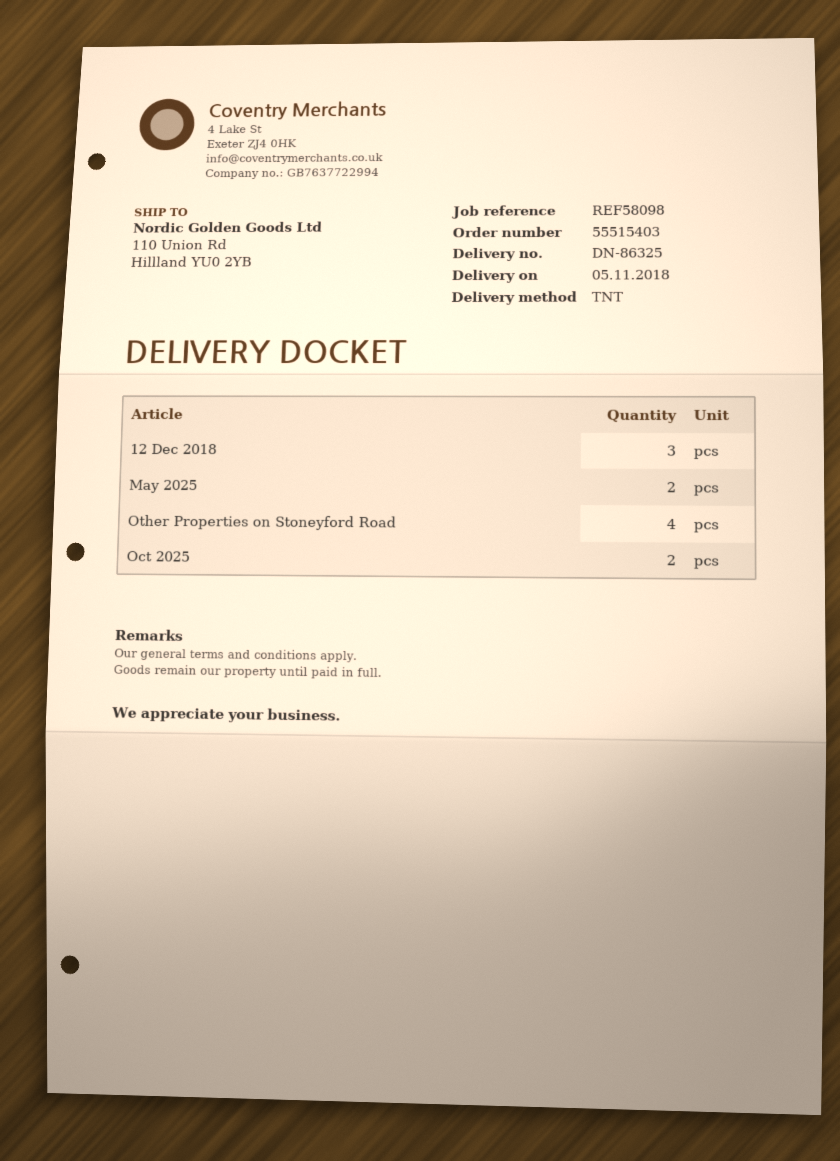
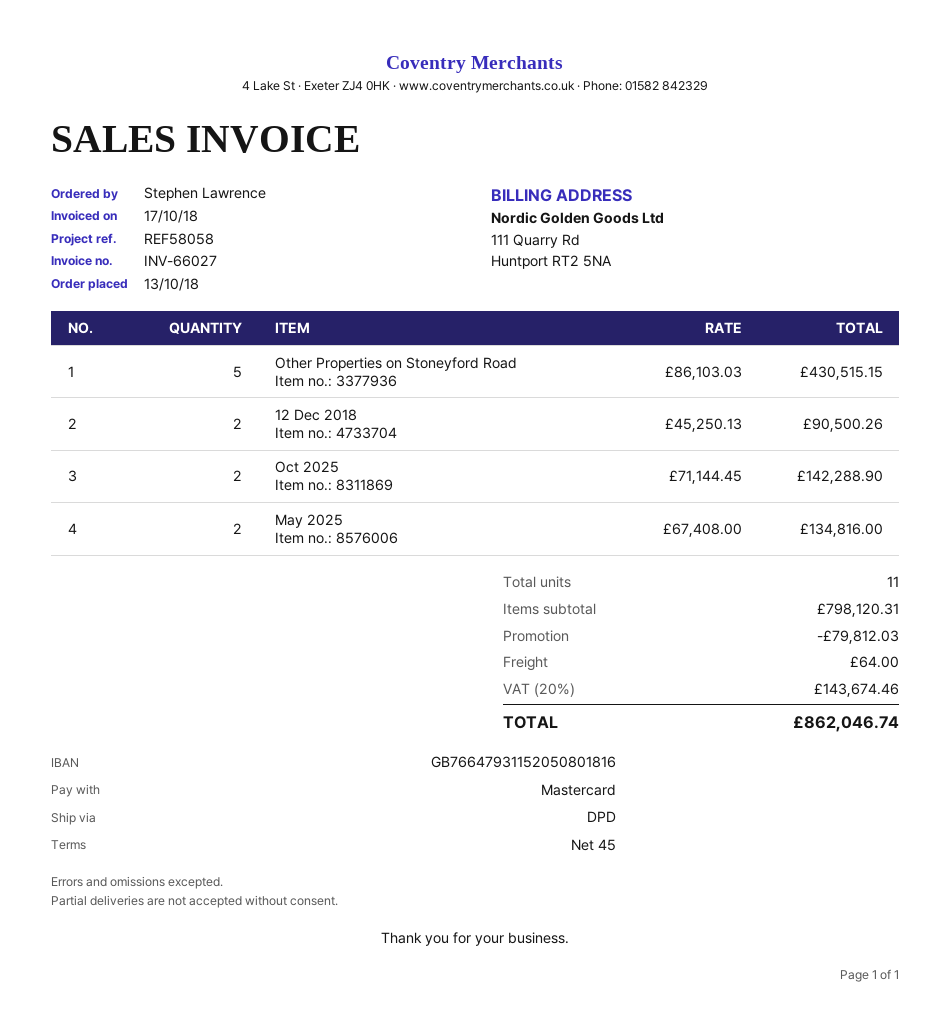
reference: REF58098 -> REF58058
shipping method: TNT -> DPD
12 Dec 2018: 3 -> 2
Other Properties on Stoneyford Road: 4 -> 5

